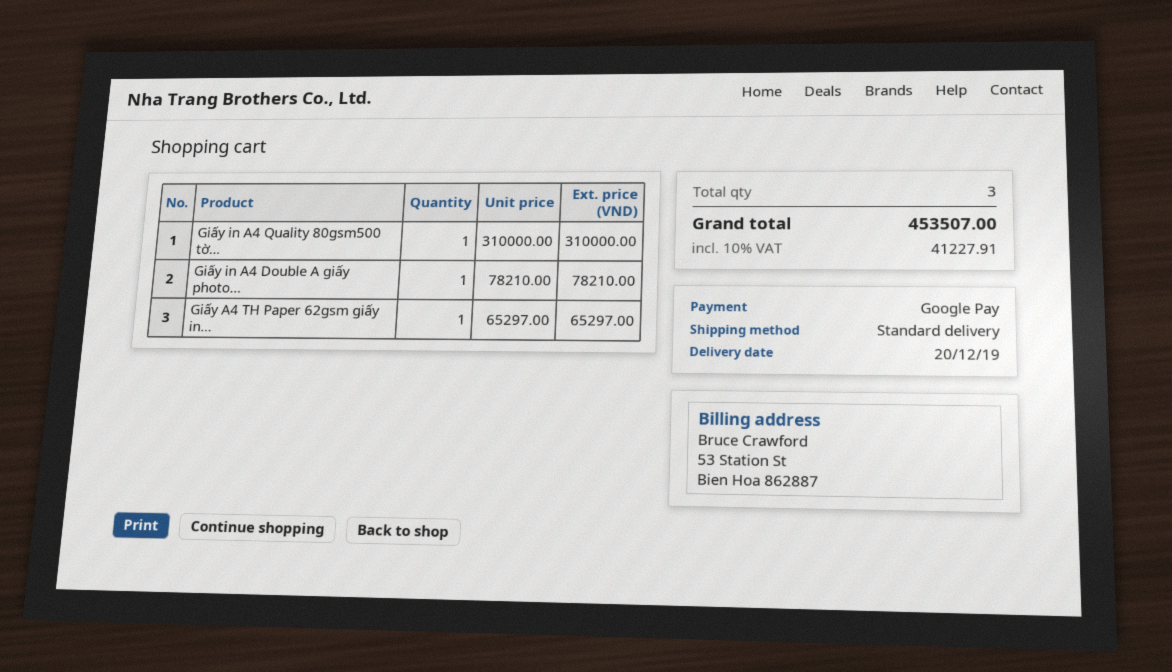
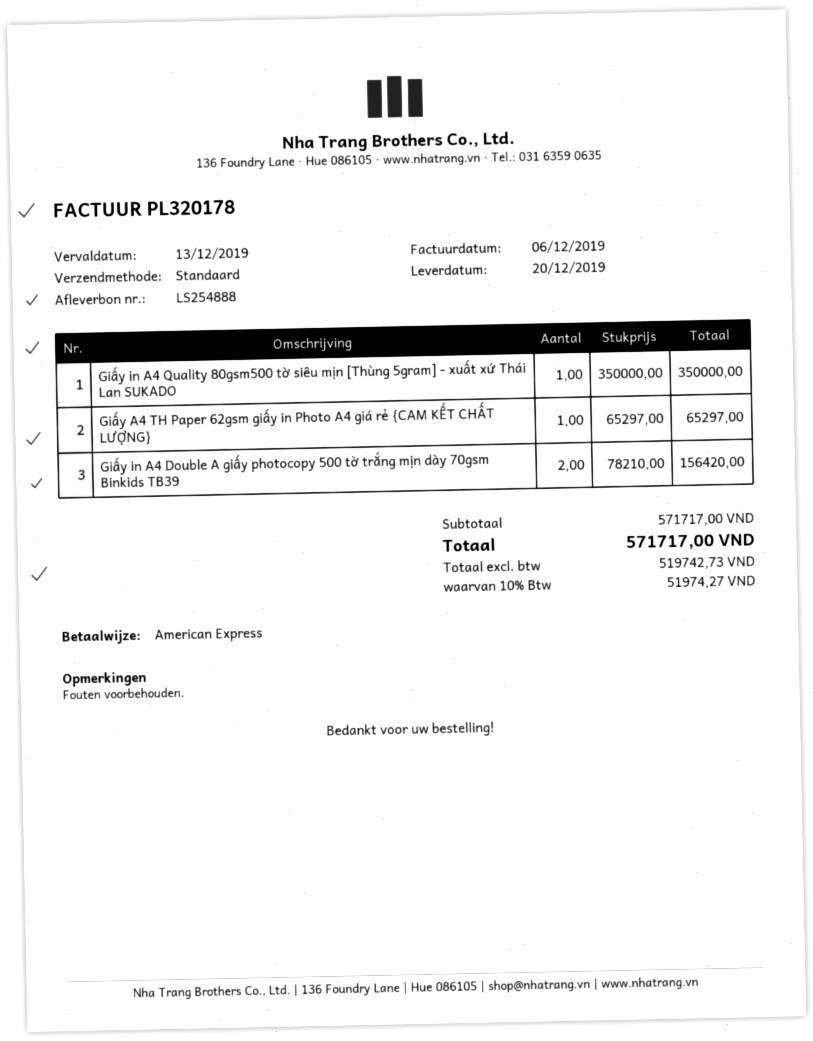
payment method: Google Pay -> American Express
Giấy in A4 Quality 80gsm500 tờ...: 1 x 310000.00 = 310000.00 -> 1 x 350000.00 = 350000.00
Giấy in A4 Double A giấy photo...: 1 x 78210.00 = 78210.00 -> 2 x 78210.00 = 156420.00
tax: 10% = 41227.91 -> 10% = 51974.27
total: 453507.00 -> 571717.00

